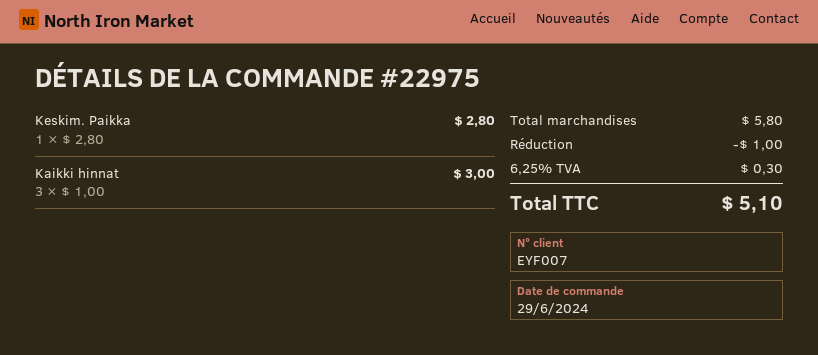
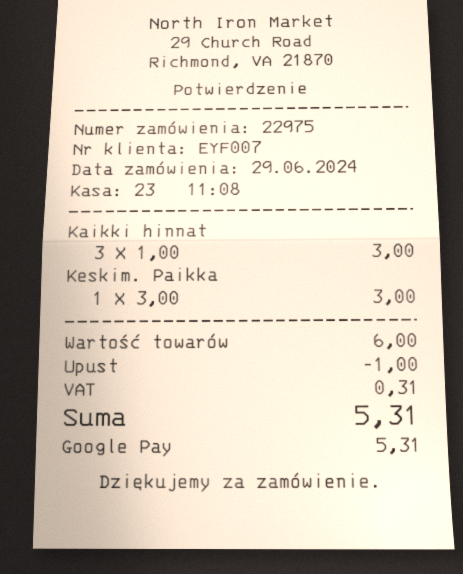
Keskim. Paikka: 1 x 2.80 = 2.80 -> 1 x 3.00 = 3.00
subtotal: 5.80 -> 6.00
tax: 0.30 -> 0.31
total: 5.10 -> 5.31

